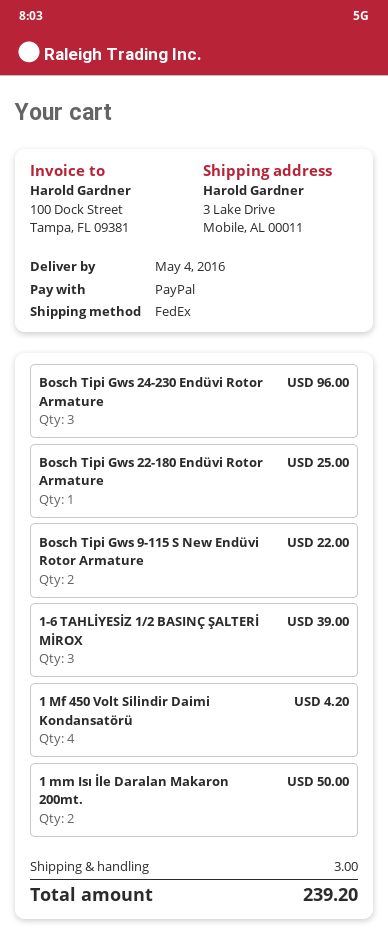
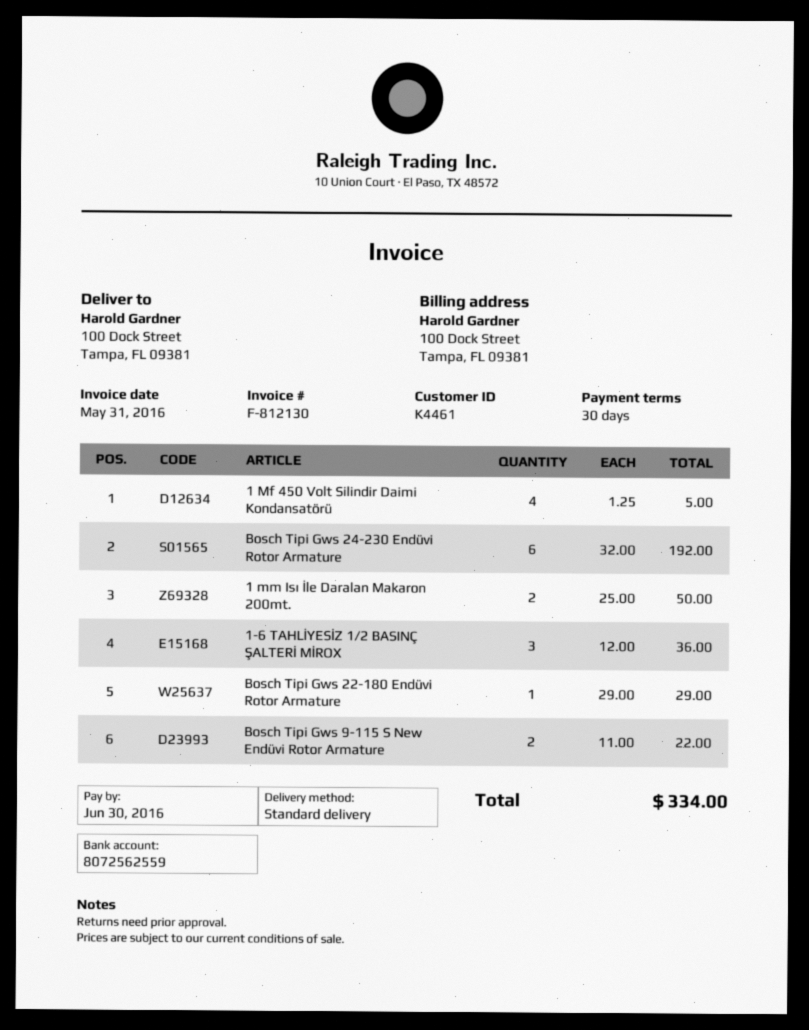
shipping method: FedEx -> standard
ship to: 3 Lake Drive, Mobile, AL 00011 -> 100 Dock Street, Tampa, FL 09381
Bosch Tipi Gws 24-230 Endüvi Rotor Armature: 3 for 96.00 -> 6 for 192.00
Bosch Tipi Gws 22-180 Endüvi Rotor Armature: 1 for 25.00 -> 1 for 29.00
1-6 TAHLİYESİZ 1/2 BASINÇ ŞALTERİ MİROX: 3 for 39.00 -> 3 for 36.00
1 Mf 450 Volt Silindir Daimi Kondansatörü: 4 for 4.20 -> 4 for 5.00
shipping: 3.00 -> none
total: 239.20 -> 334.00

